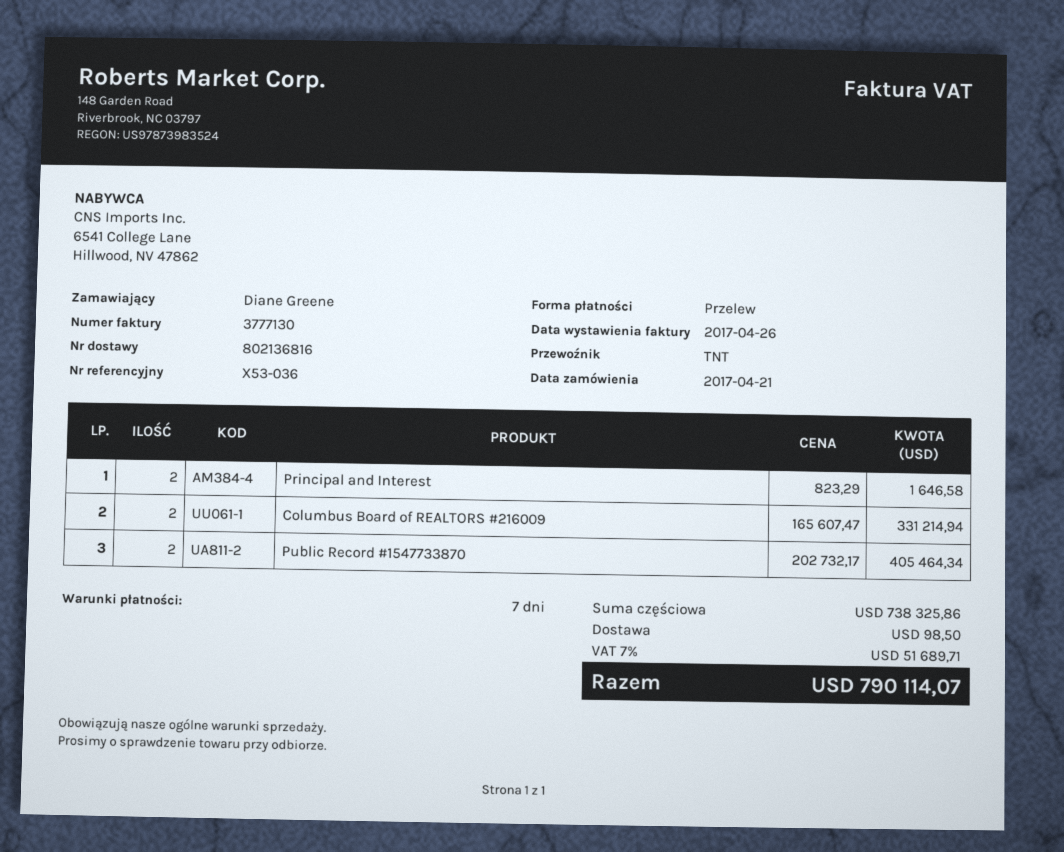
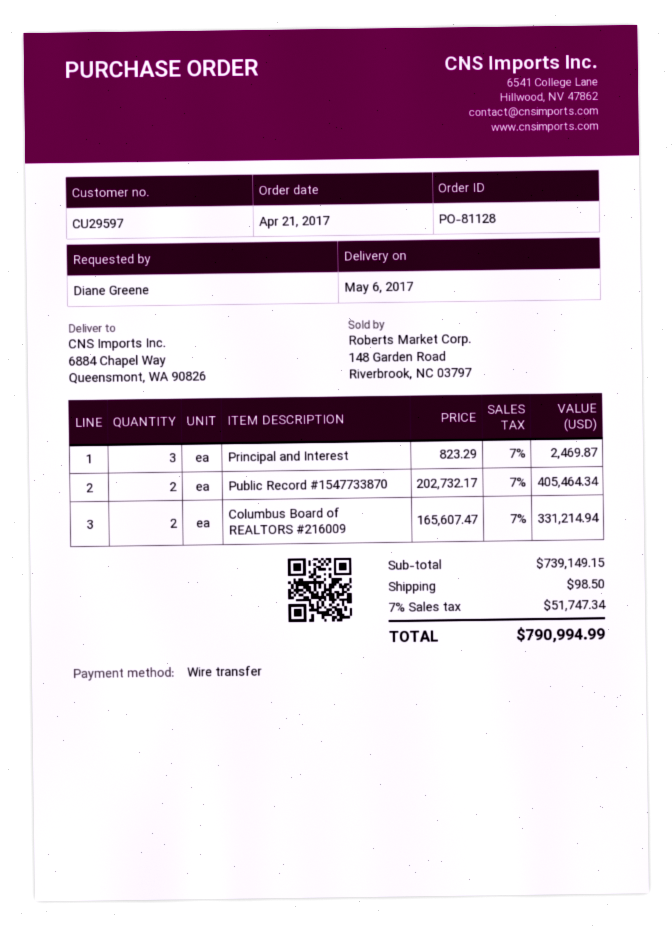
Principal and Interest: 2 x 823.29 = 1646.58 -> 3 x 823.29 = 2469.87
subtotal: 738325.86 -> 739149.15
tax: 7% = 51689.71 -> 7% = 51747.34
total: 790114.07 -> 790994.99

